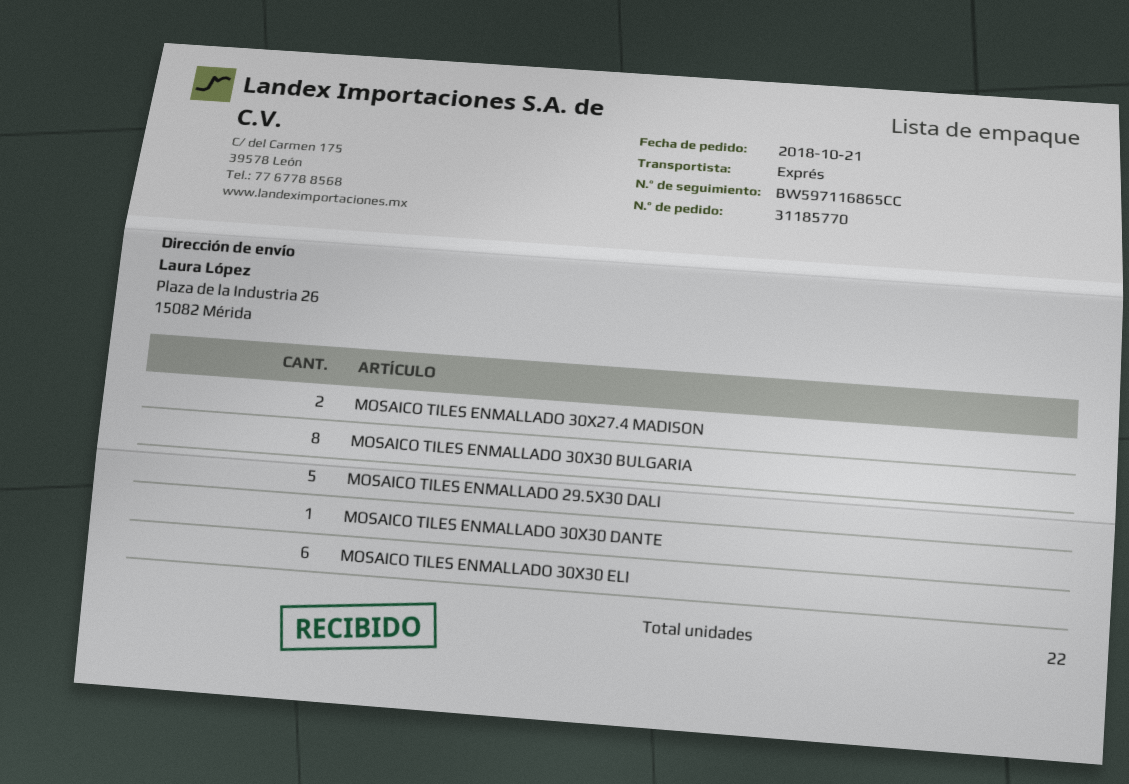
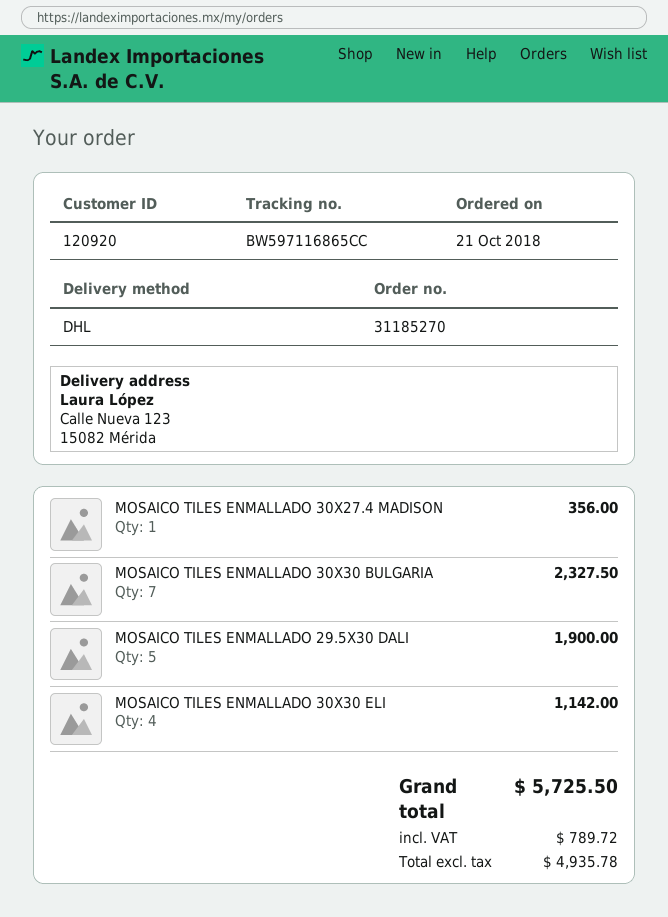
order number: 31185770 -> 31185270
shipping method: express -> DHL
ship to: Plaza de la Industria 26, 15082 Mérida -> Calle Nueva 123, 15082 Mérida
MOSAICO TILES ENMALLADO 30X27.4 MADISON: 2 -> 1
MOSAICO TILES ENMALLADO 30X30 BULGARIA: 8 -> 7
MOSAICO TILES ENMALLADO 30X30 DANTE: 1 -> none
MOSAICO TILES ENMALLADO 30X30 ELI: 6 -> 4

